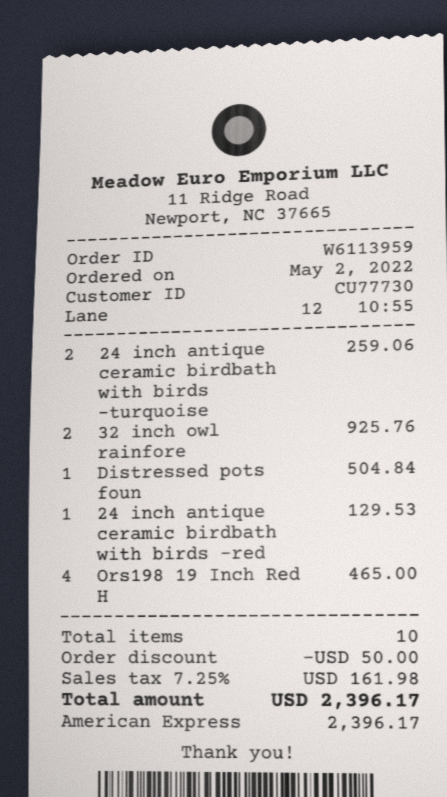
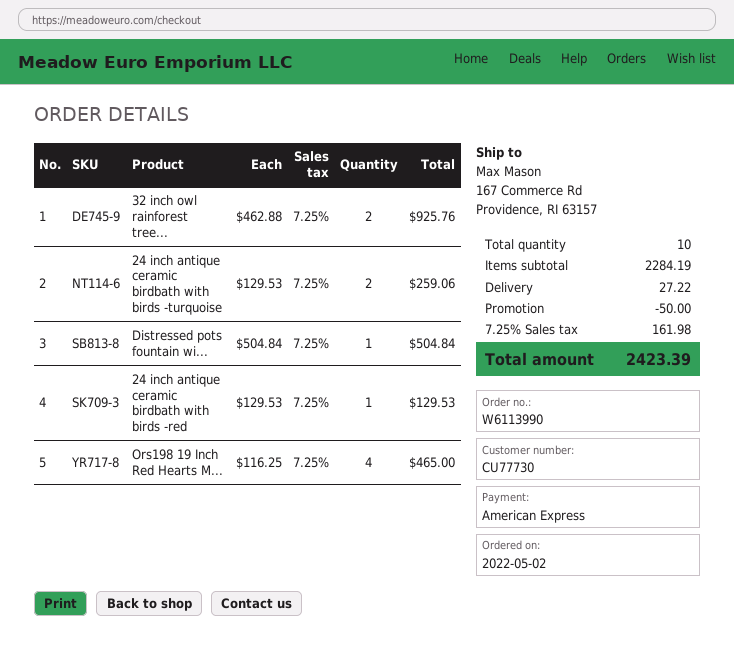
order number: W6113959 -> W6113990
shipping: none -> 27.22
total: 2396.17 -> 2423.39

